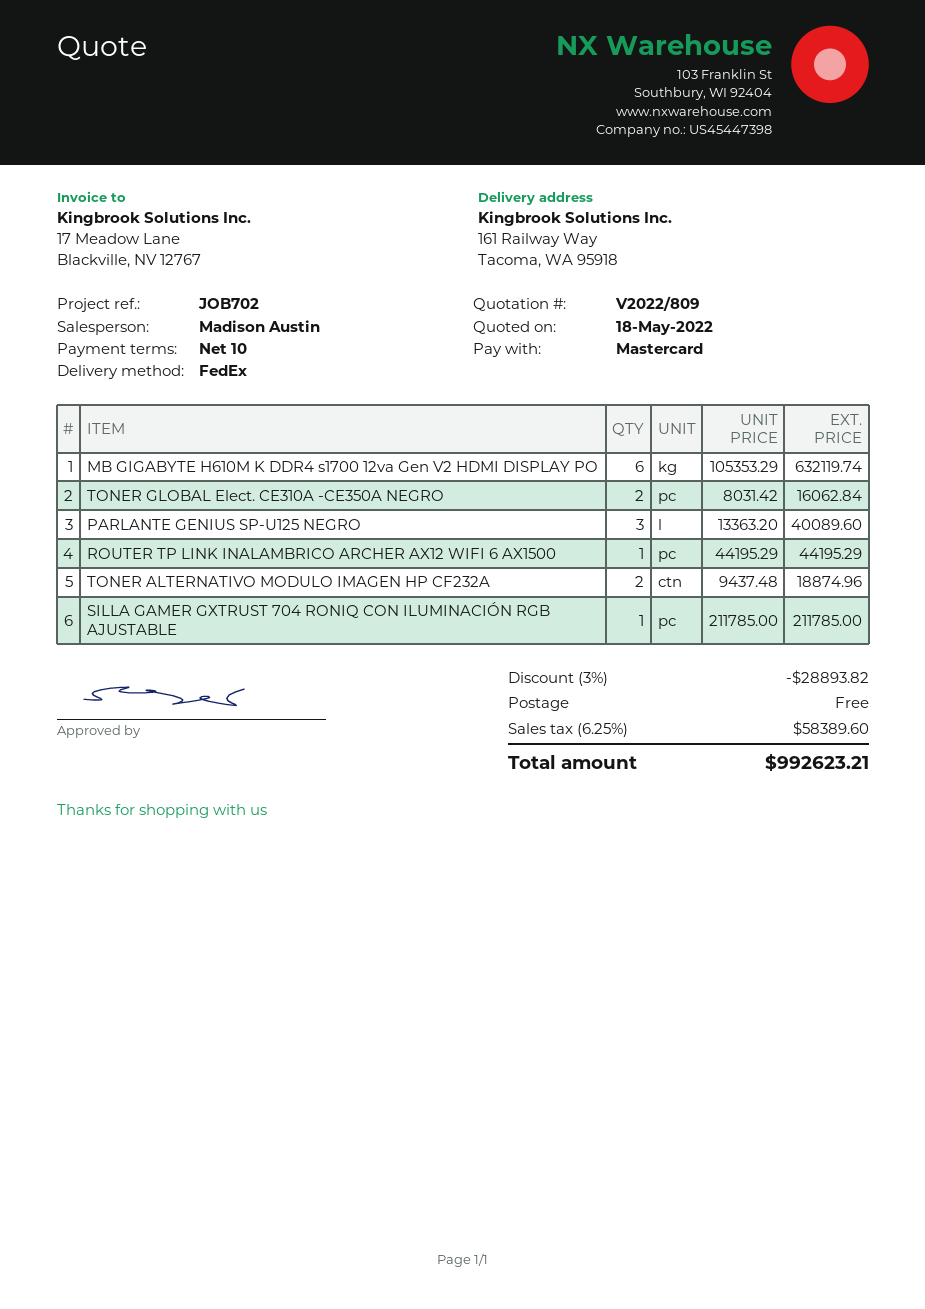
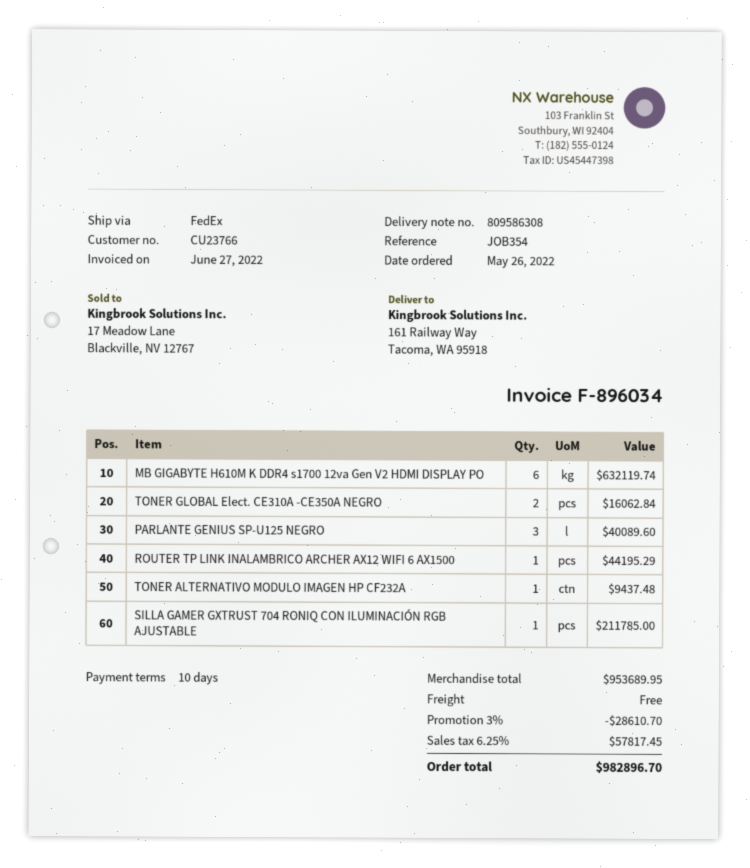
reference: JOB702 -> JOB354
TONER ALTERNATIVO MODULO IMAGEN HP CF232A: 2 for 18874.96 -> 1 for 9437.48
discount: 3% = 28893.82 -> 3% = 28610.70
tax: 6.25% = 58389.60 -> 6.25% = 57817.45
total: 992623.21 -> 982896.70

